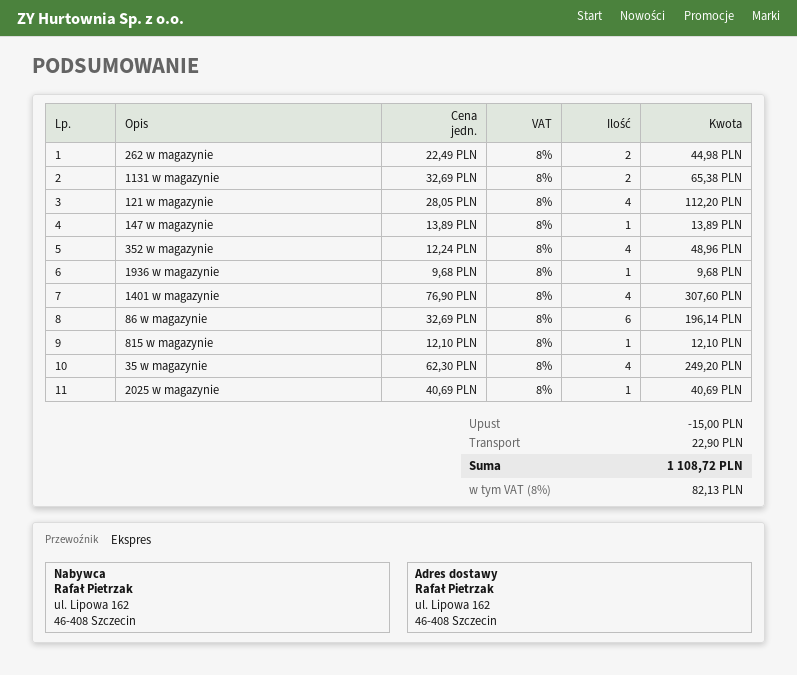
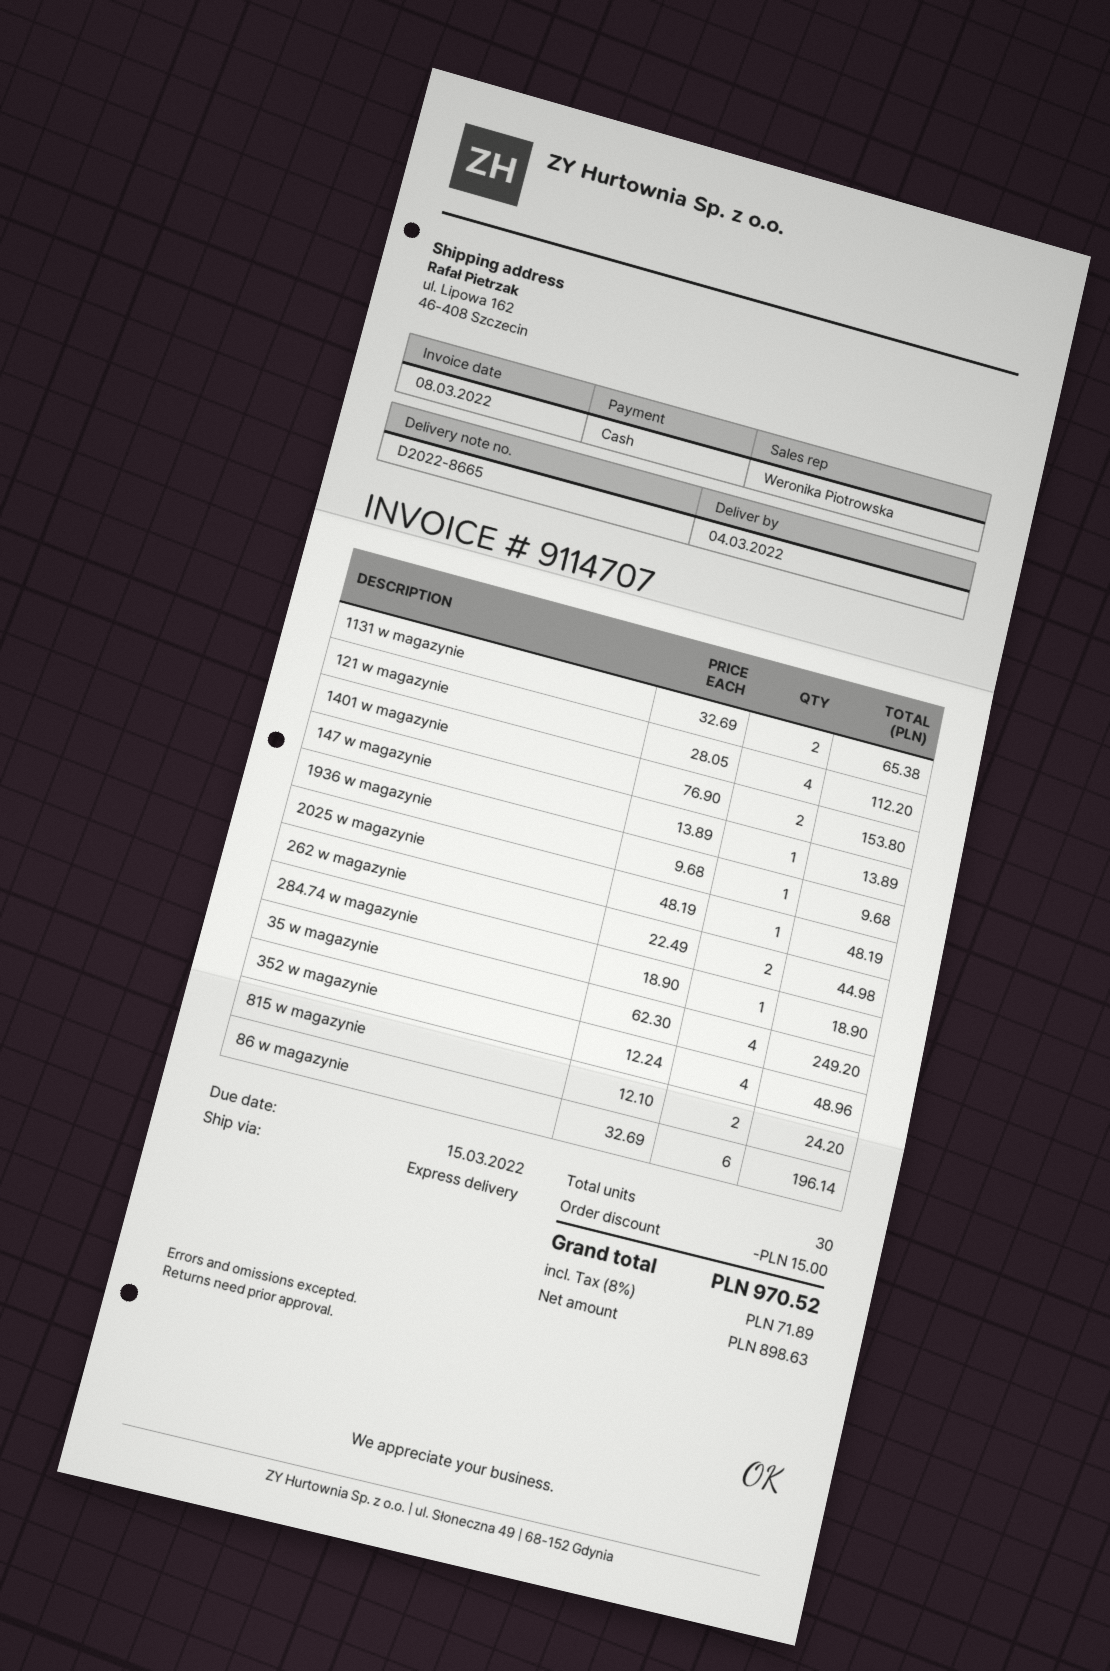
1401 w magazynie: 4 x 76.90 = 307.60 -> 2 x 76.90 = 153.80
815 w magazynie: 1 x 12.10 = 12.10 -> 2 x 12.10 = 24.20
2025 w magazynie: 1 x 40.69 = 40.69 -> 1 x 48.19 = 48.19
284.74 w magazynie: none -> 1 x 18.90 = 18.90
shipping: 22.90 -> none
tax: 8% = 82.13 -> 8% = 71.89
total: 1108.72 -> 970.52

